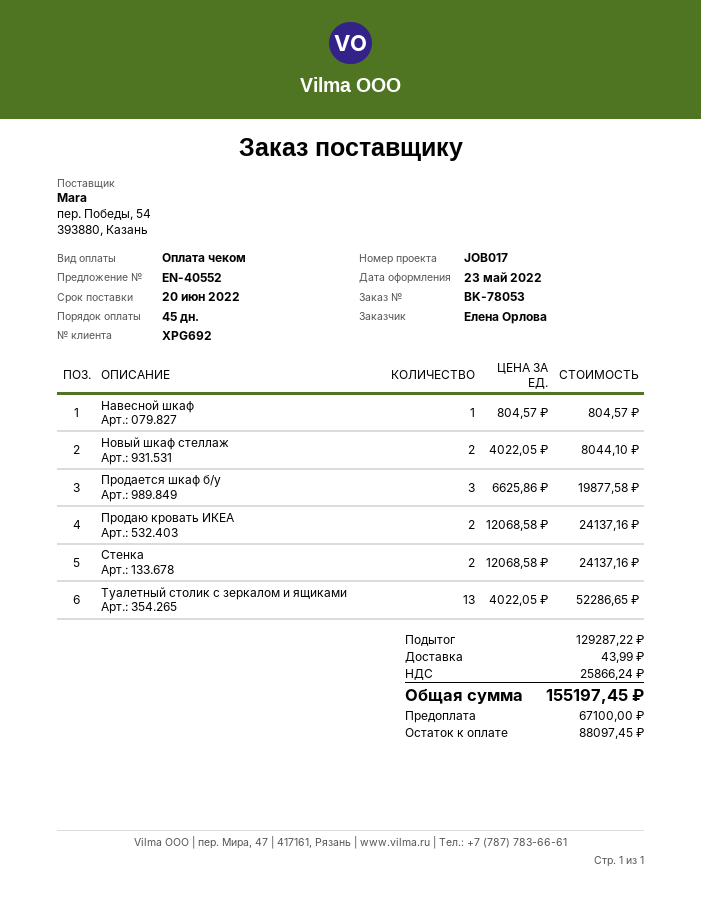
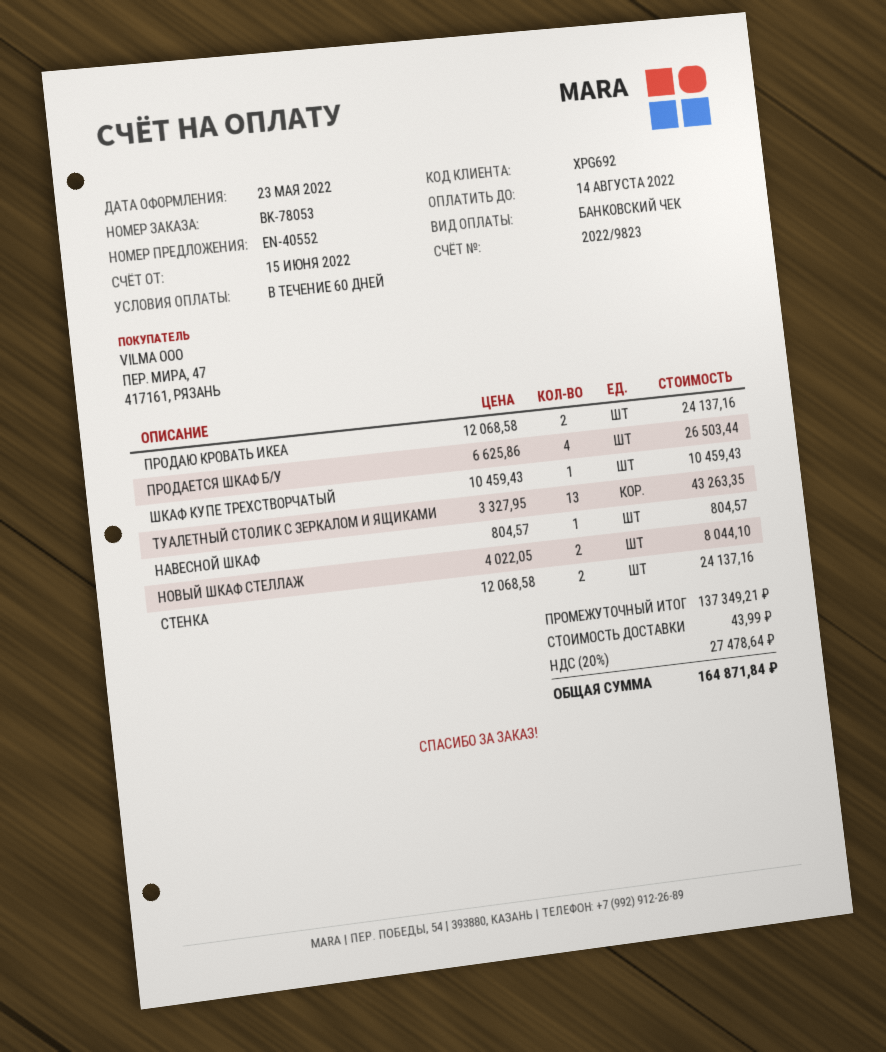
payment terms: 45 days -> 60 days
Продается шкаф б/у: 3 x 6625.86 = 19877.58 -> 4 x 6625.86 = 26503.44
Туалетный столик с зеркалом и ящиками: 13 x 4022.05 = 52286.65 -> 13 x 3327.95 = 43263.35
ШКАФ КУПЕ ТРЕХСТВОРЧАТЫЙ: none -> 1 x 10459.43 = 10459.43
subtotal: 129287.22 -> 137349.21
tax: 25866.24 -> 27478.64
total: 155197.45 -> 164871.84

